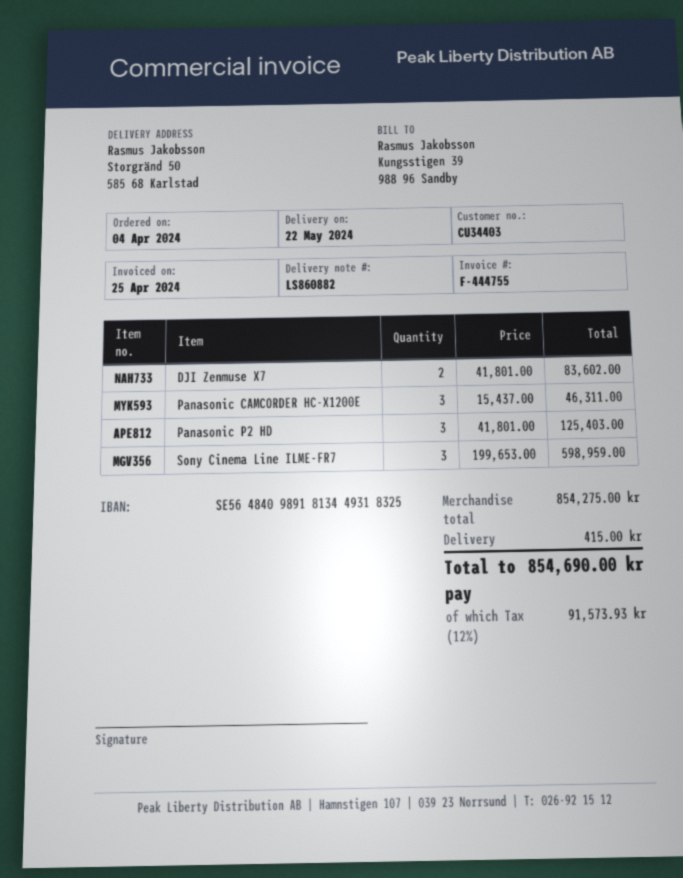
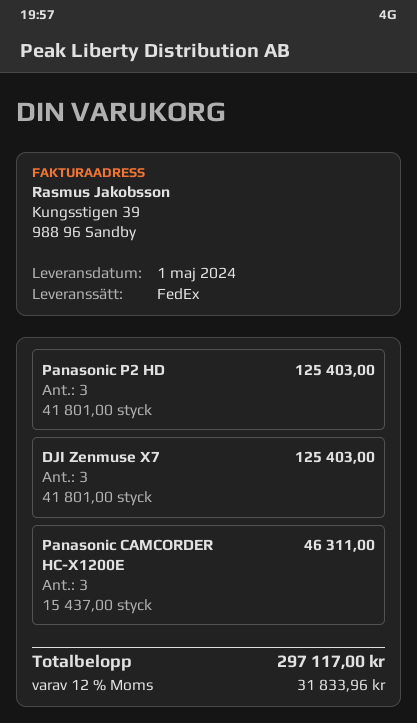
delivery date: 2024-05-22 -> 2024-05-01
DJI Zenmuse X7: 2 x 41801.00 = 83602.00 -> 3 x 41801.00 = 125403.00
Sony Cinema Line ILME-FR7: 3 x 199653.00 = 598959.00 -> none
shipping: 415.00 -> none
tax: 12% = 91573.93 -> 12% = 31833.96
total: 854690.00 -> 297117.00

